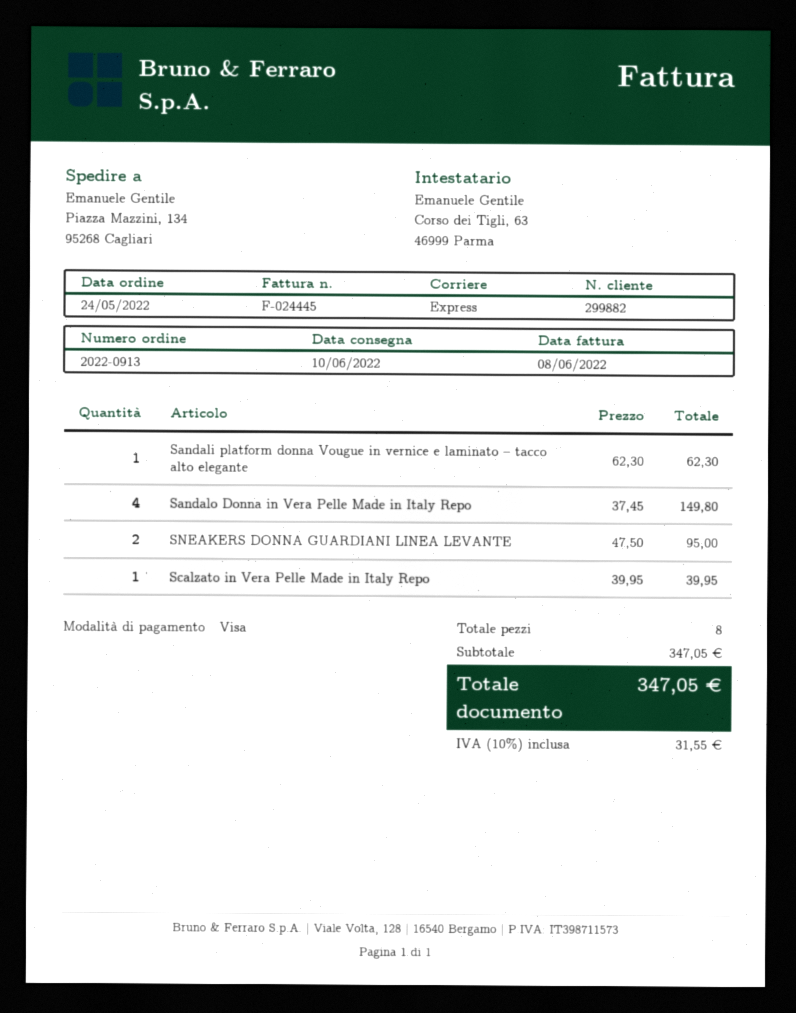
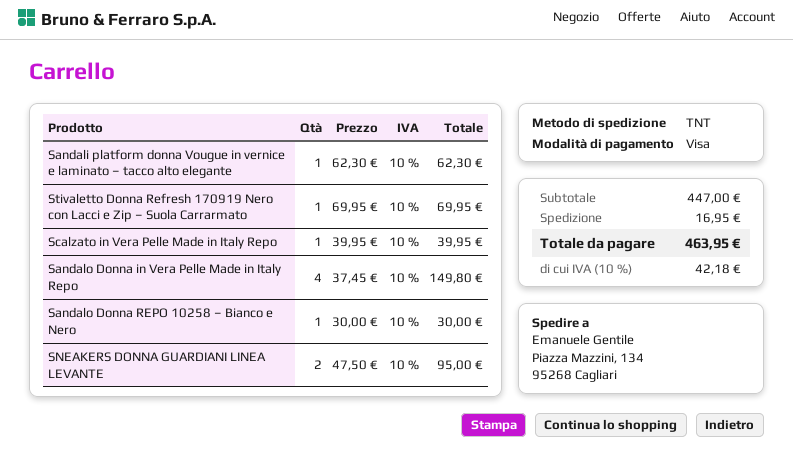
shipping method: express -> TNT
Stivaletto Donna Refresh 170919 Nero con Lacci e Zip – Suola Carrarmato: none -> 1 x 69.95 = 69.95
Sandalo Donna REPO 10258 – Bianco e Nero: none -> 1 x 30.00 = 30.00
subtotal: 347.05 -> 447.00
shipping: none -> 16.95
tax: 10% = 31.55 -> 10% = 42.18
total: 347.05 -> 463.95

